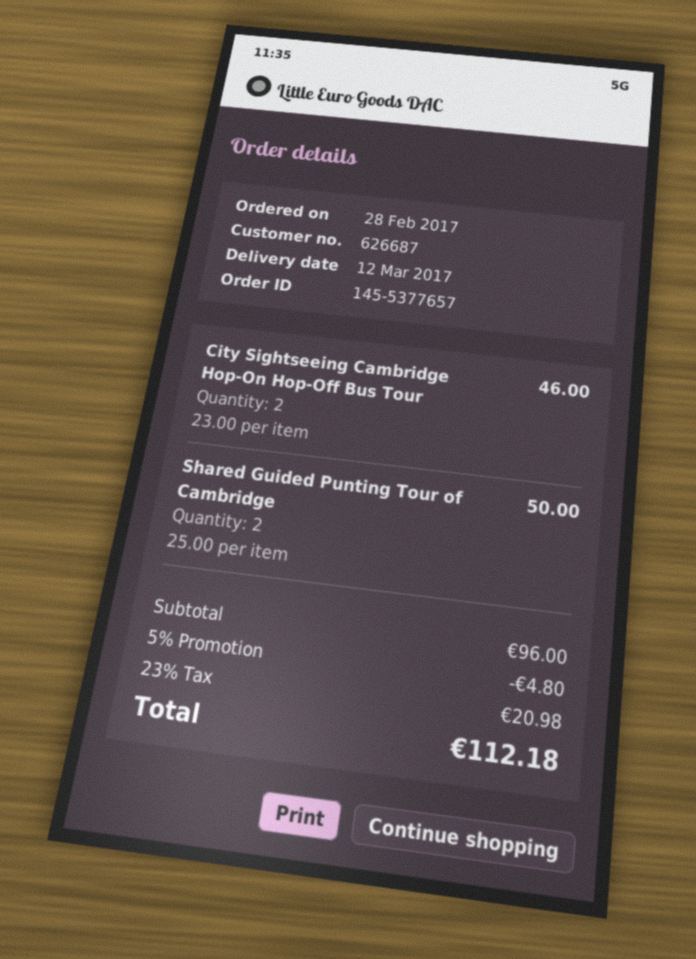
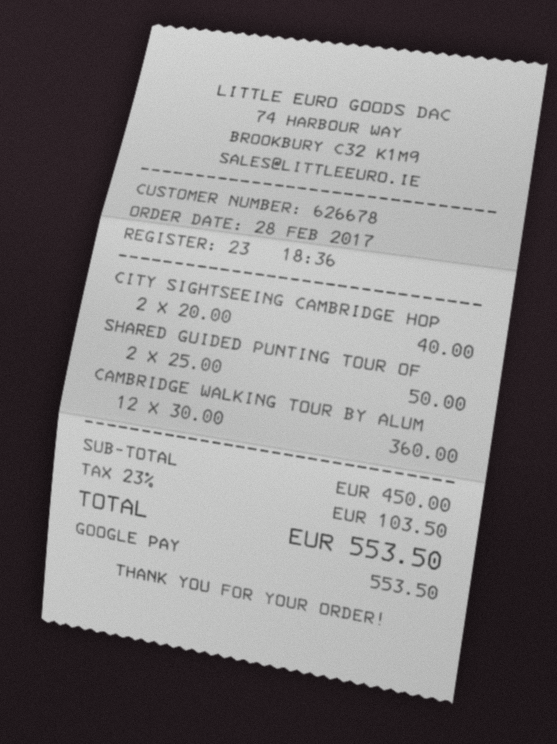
customer number: 626687 -> 626678
City Sightseeing Cambridge Hop-On Hop-Off Bus Tour: 2 x 23.00 = 46.00 -> 2 x 20.00 = 40.00
CAMBRIDGE WALKING TOUR BY ALUM: none -> 12 x 30.00 = 360.00
subtotal: 96.00 -> 450.00
discount: 5% = 4.80 -> none
tax: 23% = 20.98 -> 23% = 103.50
total: 112.18 -> 553.50

